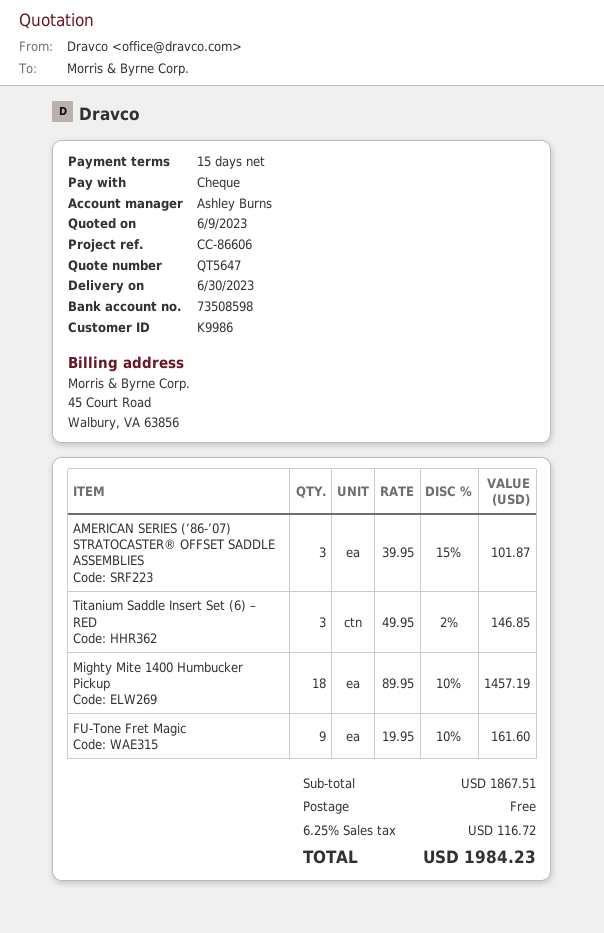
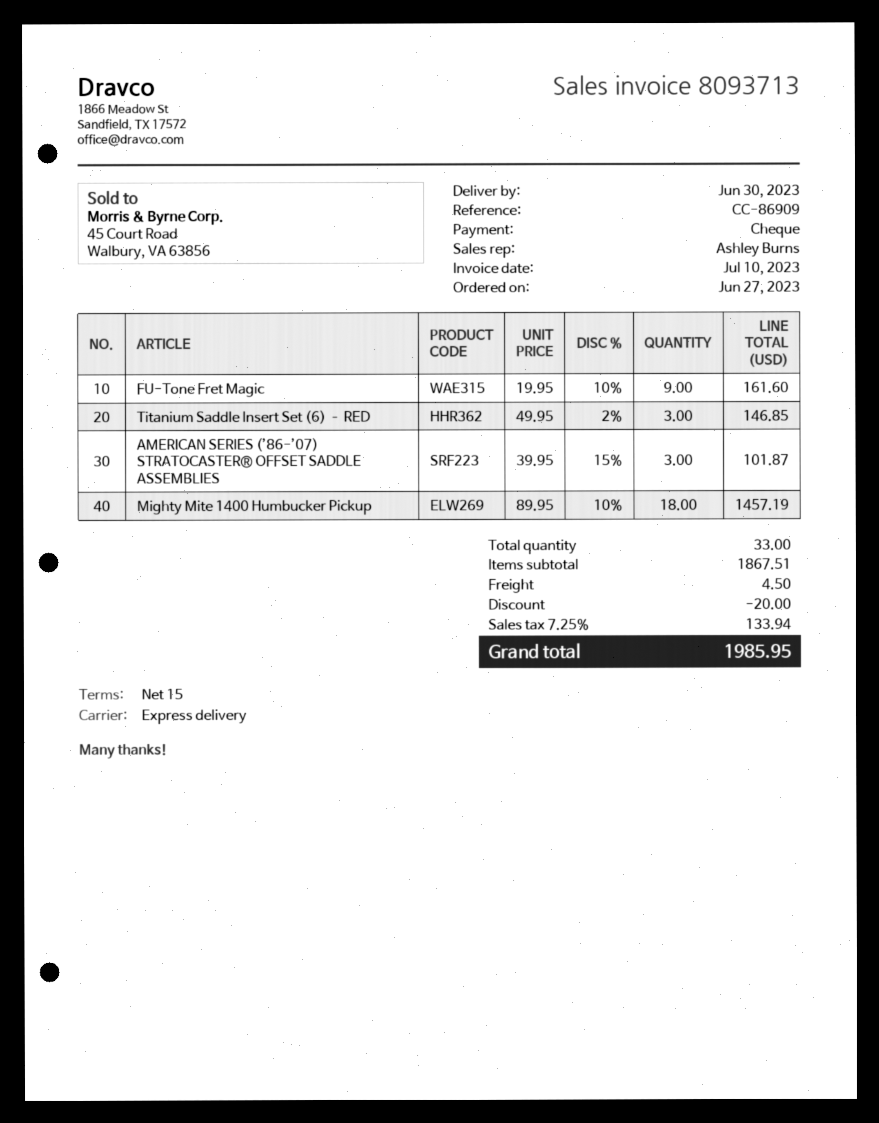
reference: CC-86606 -> CC-86909
discount: none -> 20.00
shipping: 0.00 -> 4.50
tax: 6.25% = 116.72 -> 7.25% = 133.94
total: 1984.23 -> 1985.95

